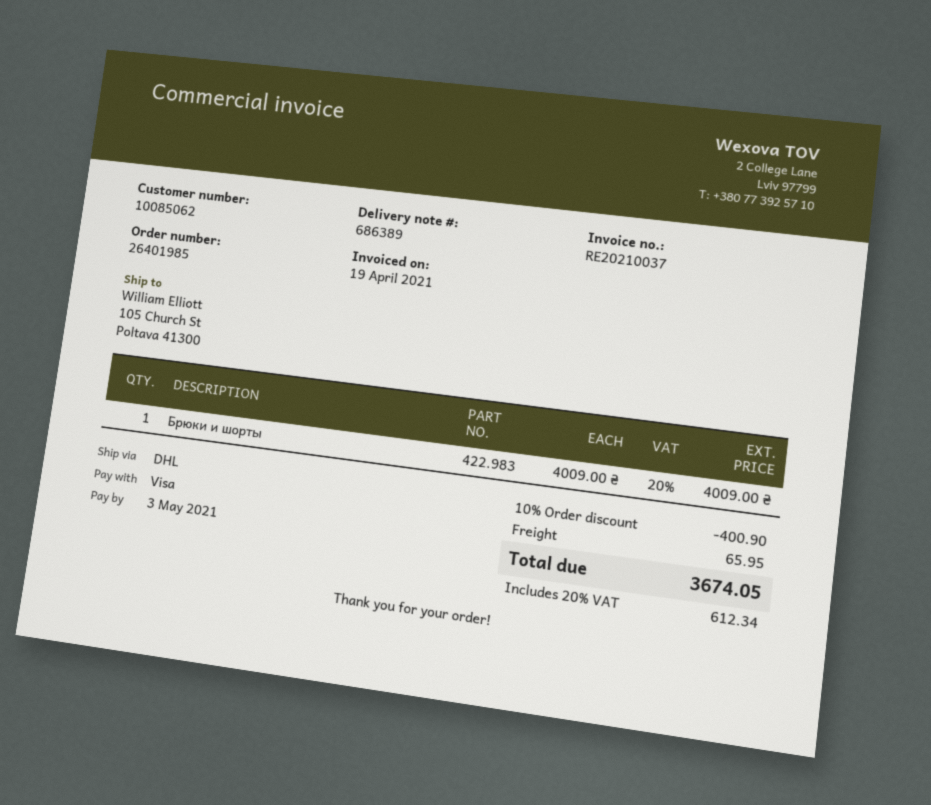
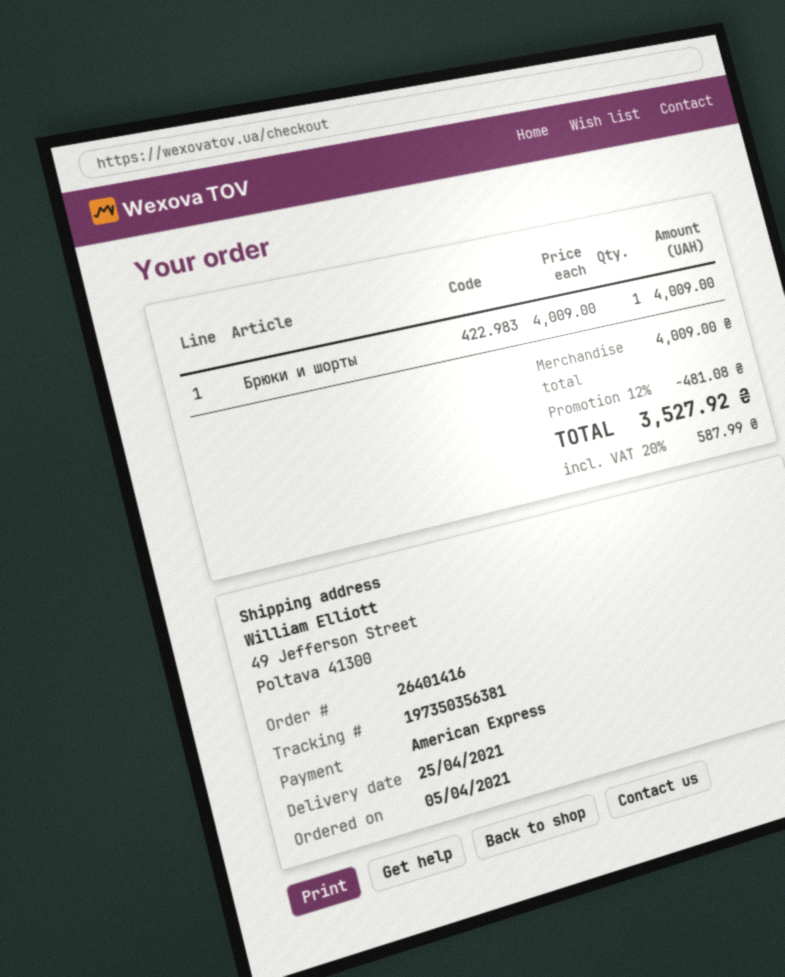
order number: 26401985 -> 26401416
payment method: Visa -> American Express
ship to: 105 Church St, Poltava 41300 -> 49 Jefferson Street, Poltava 41300
discount: 10% = 400.90 -> 12% = 481.08
shipping: 65.95 -> none
tax: 20% = 612.34 -> 20% = 587.99
total: 3674.05 -> 3527.92

